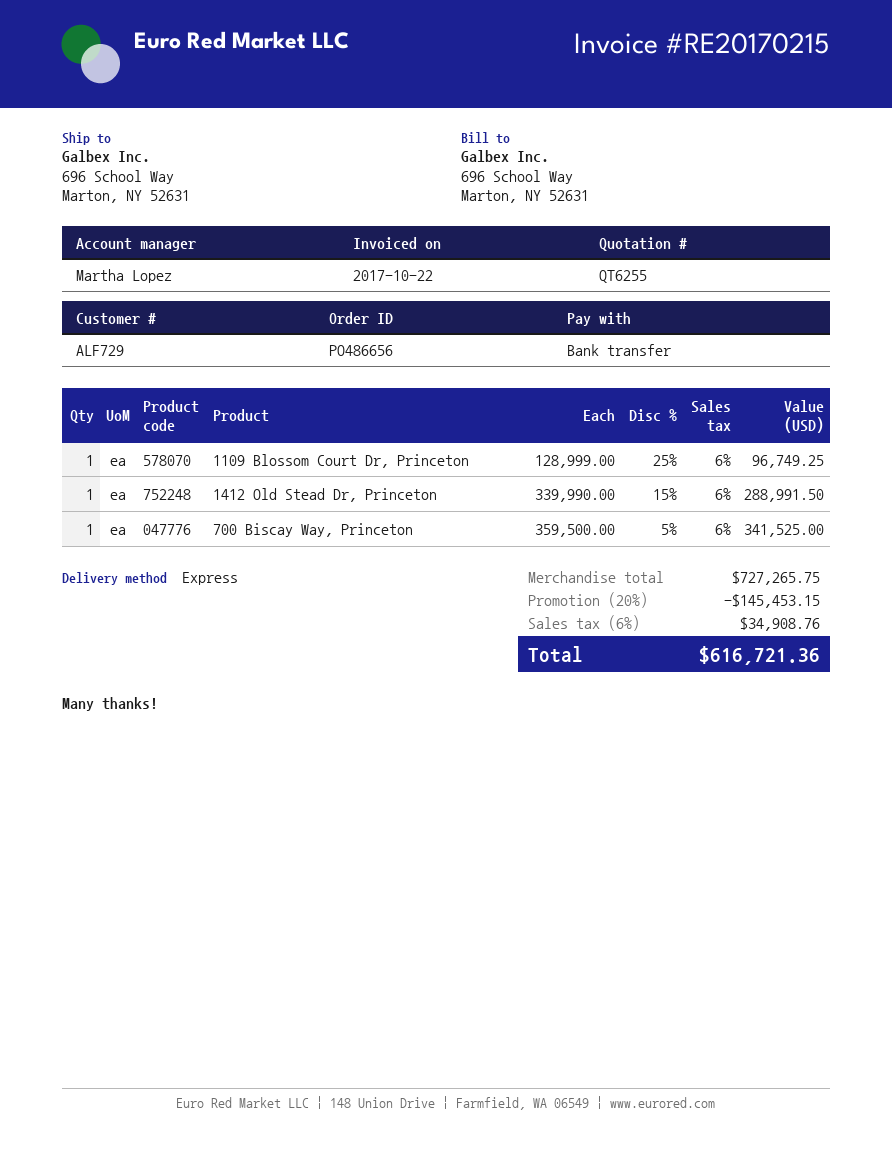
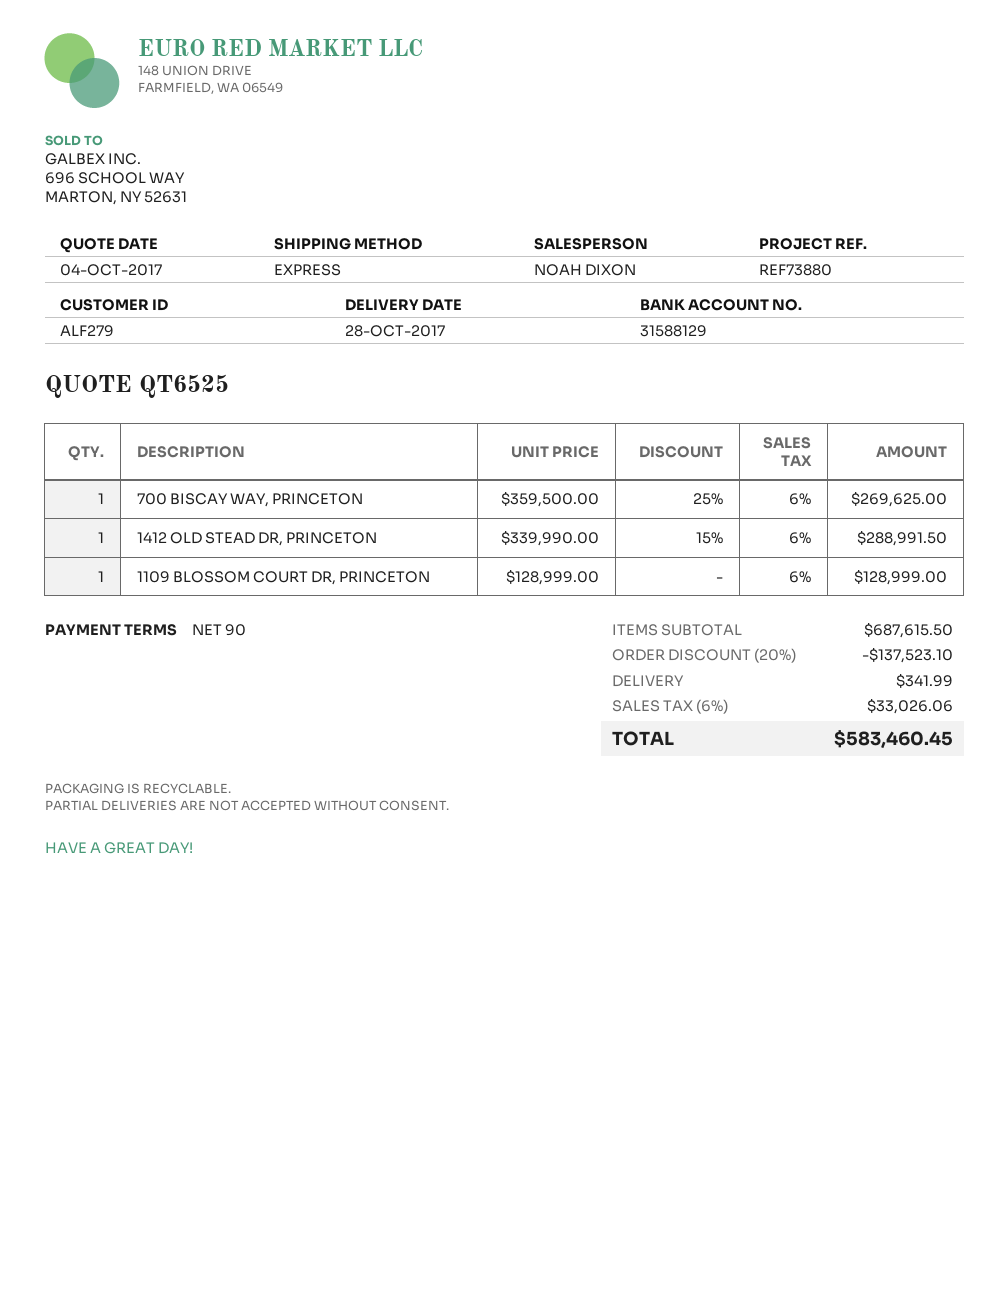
quote number: QT6255 -> QT6525
customer number: ALF729 -> ALF279
sales rep: Martha Lopez -> NOAH DIXON
1109 Blossom Court Dr, Princeton: 1 x 128999.00 - 25% = 96749.25 -> 1 x 128999.00 = 128999.00
700 Biscay Way, Princeton: 1 x 359500.00 - 5% = 341525.00 -> 1 x 359500.00 - 25% = 269625.00
subtotal: 727265.75 -> 687615.50
discount: 20% = 145453.15 -> 20% = 137523.10
shipping: none -> 341.99
tax: 6% = 34908.76 -> 6% = 33026.06
total: 616721.36 -> 583460.45

